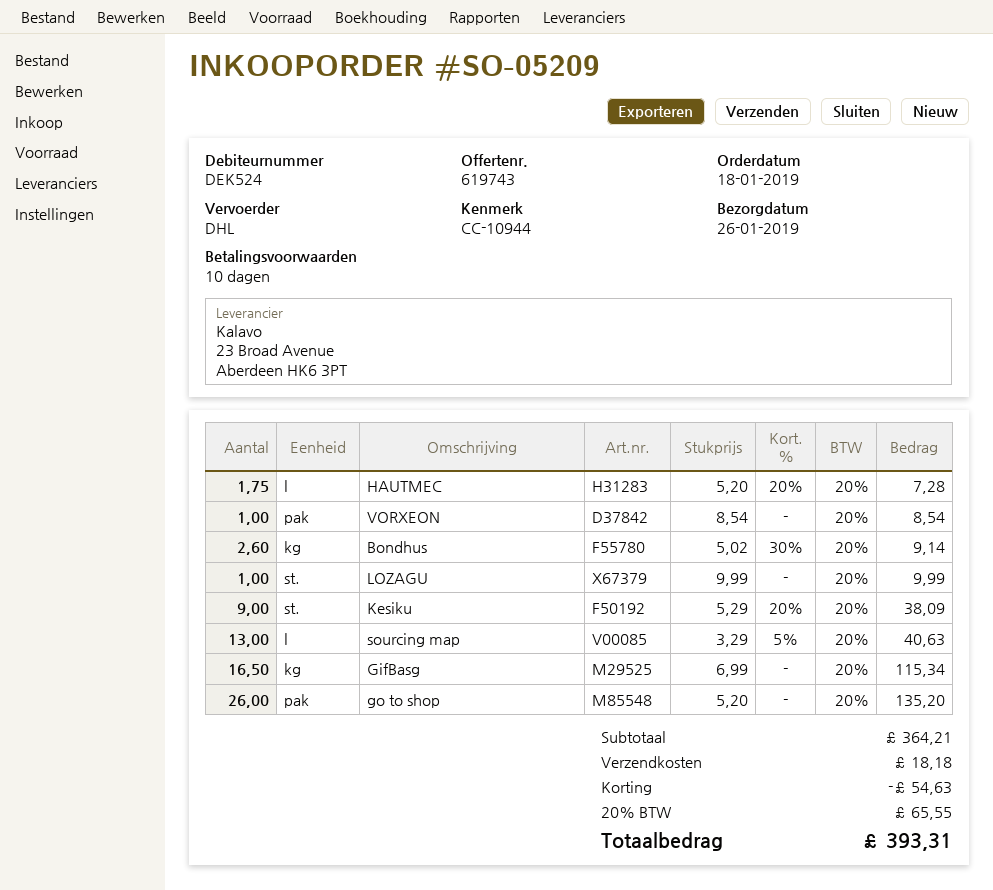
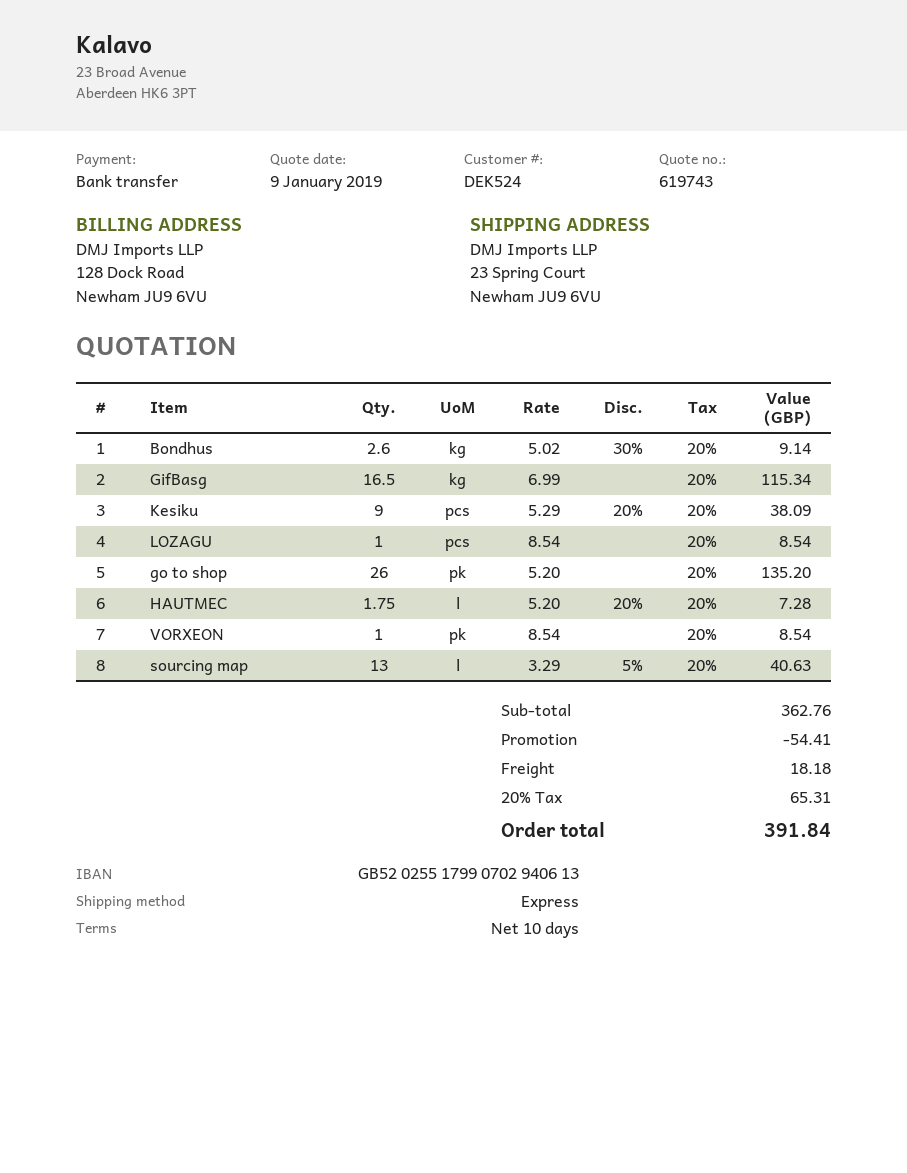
shipping method: DHL -> express
LOZAGU: 1 x 9.99 = 9.99 -> 1 x 8.54 = 8.54
subtotal: 364.21 -> 362.76
discount: 54.63 -> 54.41
tax: 20% = 65.55 -> 20% = 65.31
total: 393.31 -> 391.84

